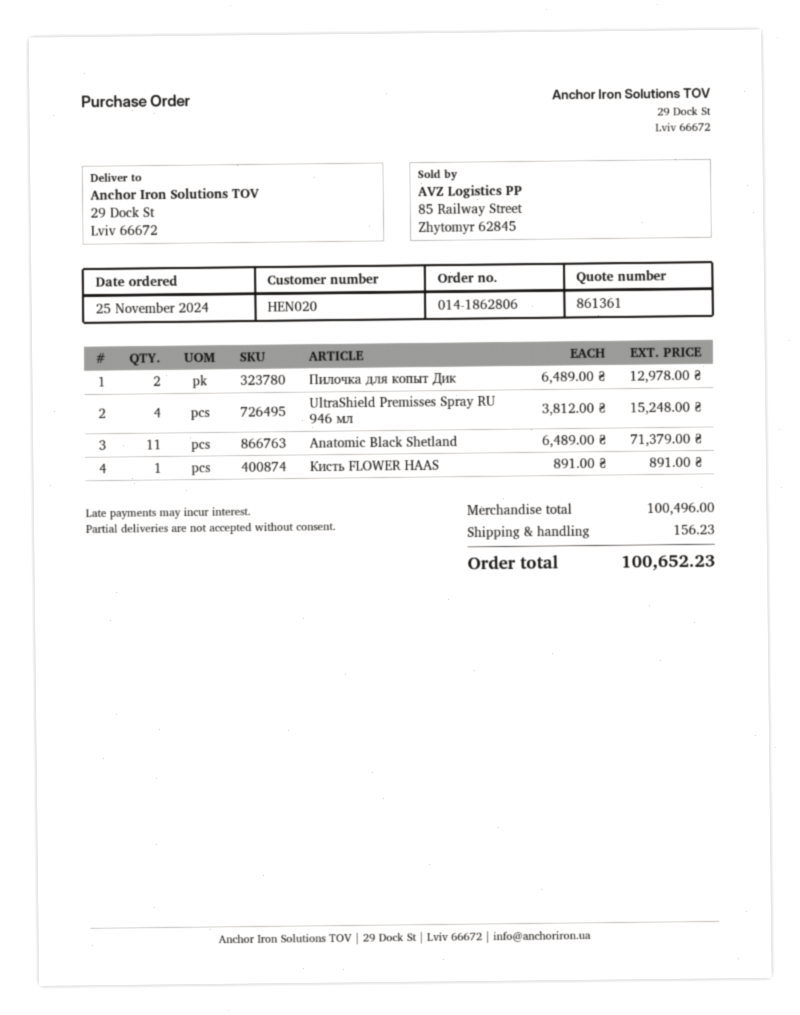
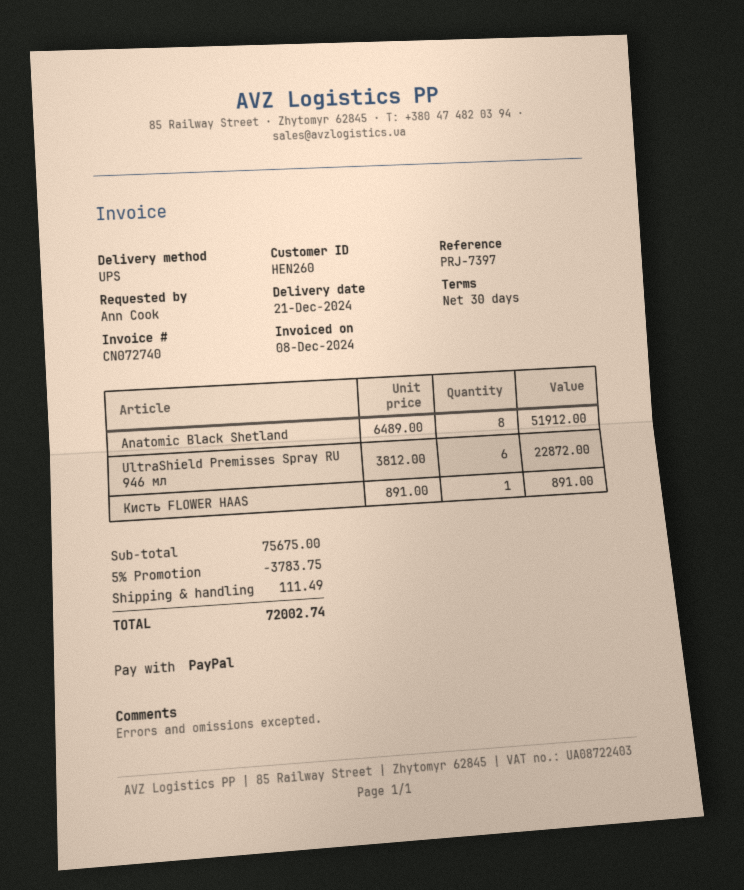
customer number: HEN020 -> HEN260
Пилочка для копыт Дик: 2 x 6489.00 = 12978.00 -> none
UltraShield Premisses Spray RU 946 мл: 4 x 3812.00 = 15248.00 -> 6 x 3812.00 = 22872.00
Anatomic Black Shetland: 11 x 6489.00 = 71379.00 -> 8 x 6489.00 = 51912.00
subtotal: 100496.00 -> 75675.00
discount: none -> 5% = 3783.75
shipping: 156.23 -> 111.49
total: 100652.23 -> 72002.74

